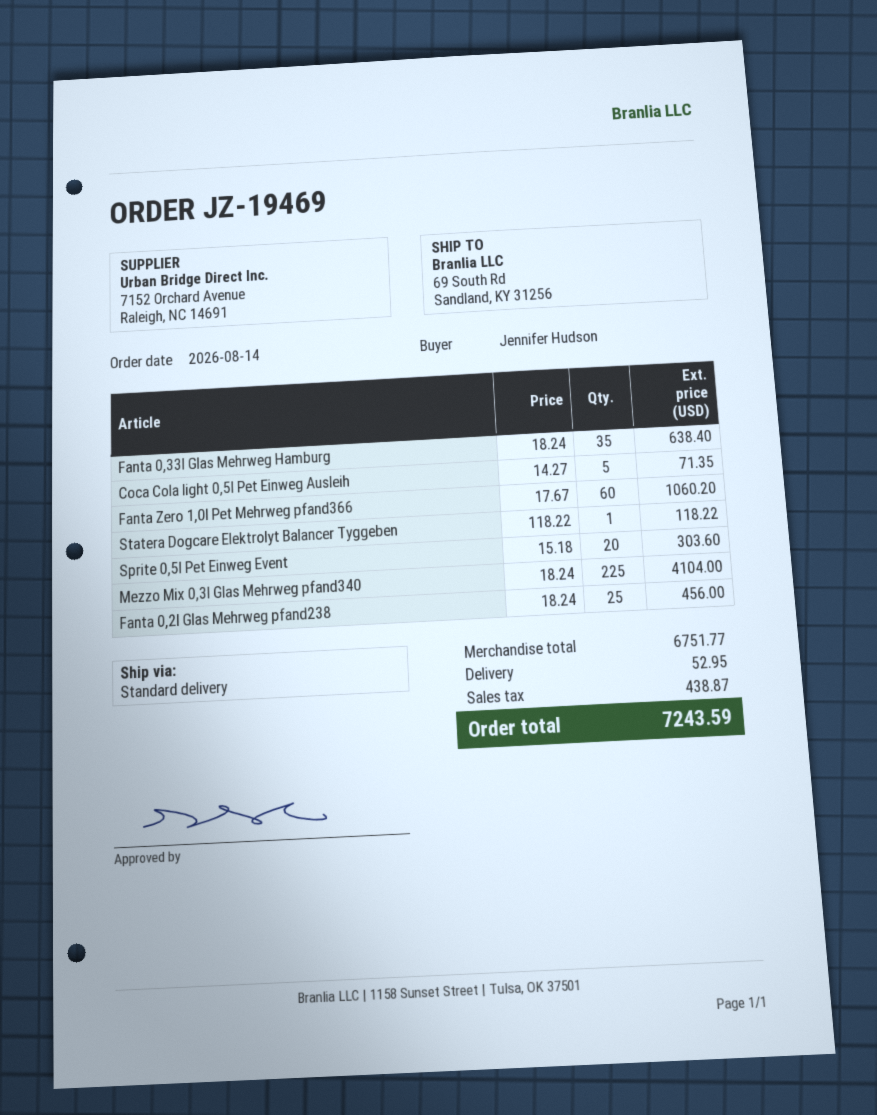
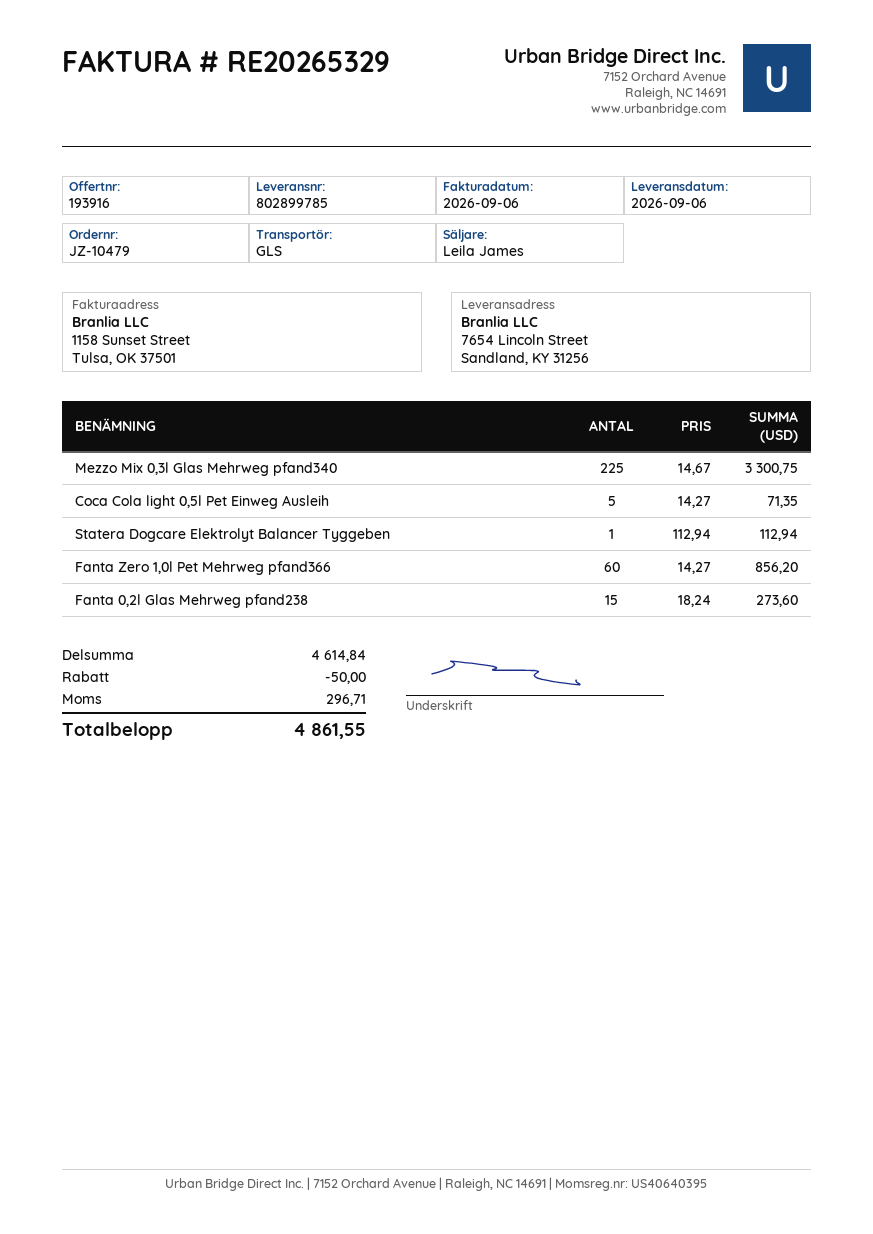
order number: JZ-19469 -> JZ-10479
shipping method: standard -> GLS
ship to: 69 South Rd, Sandland, KY 31256 -> 7654 Lincoln Street, Sandland, KY 31256
Fanta 0,33l Glas Mehrweg Hamburg: 35 x 18.24 = 638.40 -> none
Fanta Zero 1,0l Pet Mehrweg pfand366: 60 x 17.67 = 1060.20 -> 60 x 14.27 = 856.20
Statera Dogcare Elektrolyt Balancer Tyggeben: 1 x 118.22 = 118.22 -> 1 x 112.94 = 112.94
Sprite 0,5l Pet Einweg Event: 20 x 15.18 = 303.60 -> none
Mezzo Mix 0,3l Glas Mehrweg pfand340: 225 x 18.24 = 4104.00 -> 225 x 14.67 = 3300.75
Fanta 0,2l Glas Mehrweg pfand238: 25 x 18.24 = 456.00 -> 15 x 18.24 = 273.60
subtotal: 6751.77 -> 4614.84
discount: none -> 50.00
shipping: 52.95 -> none
tax: 438.87 -> 296.71
total: 7243.59 -> 4861.55

